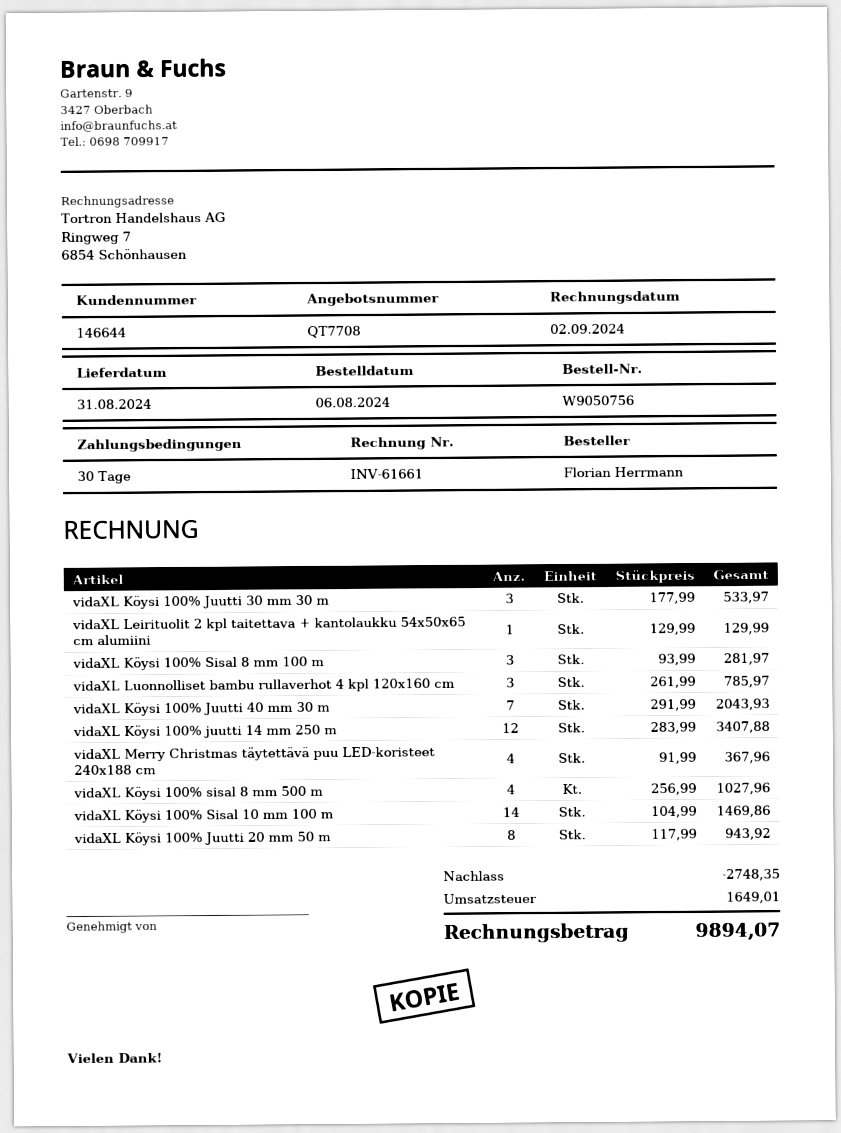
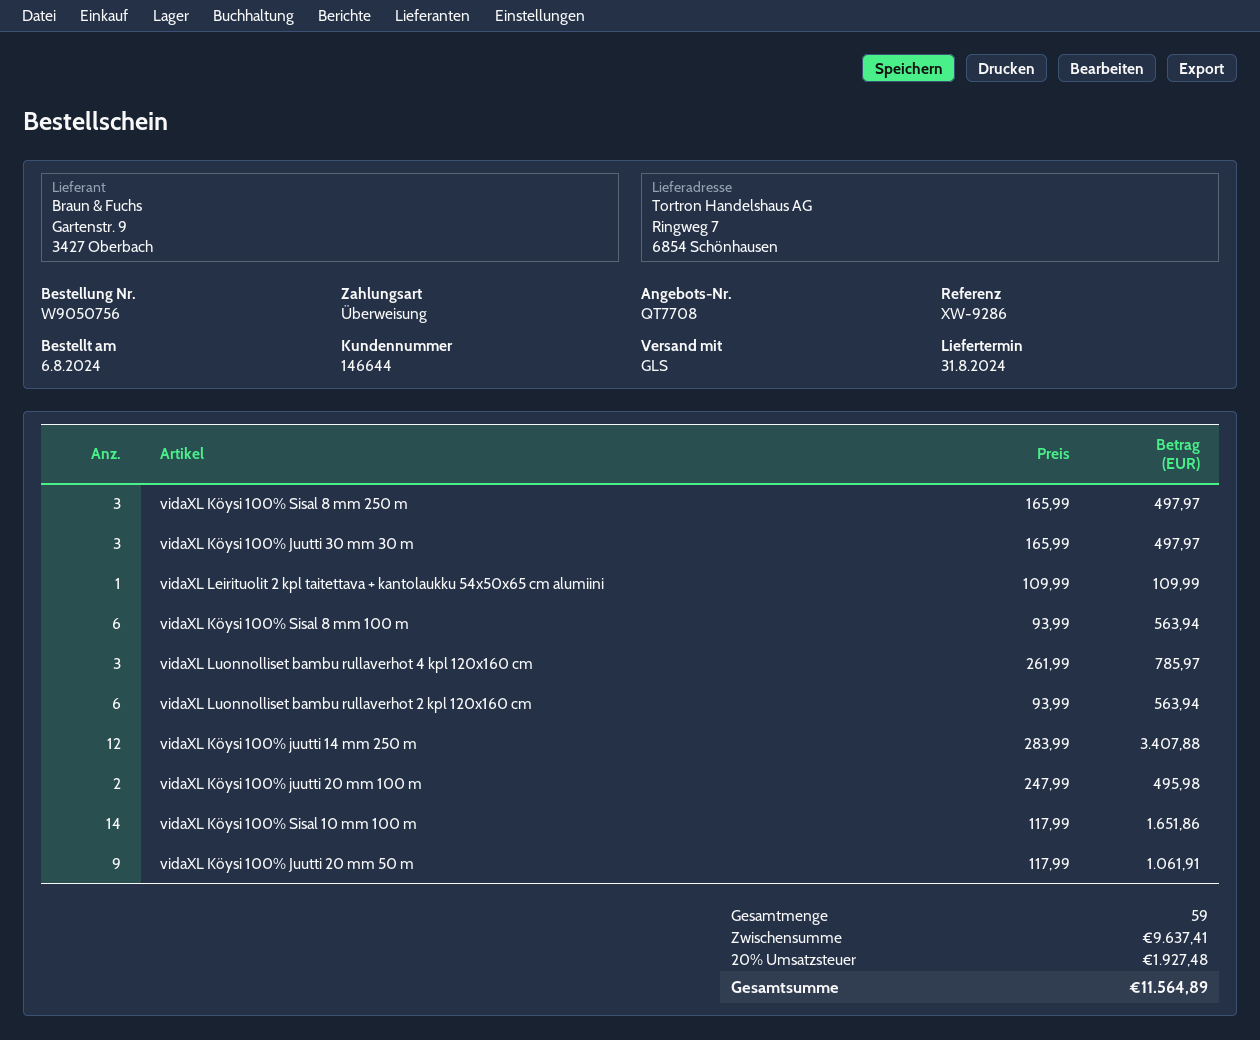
vidaXL Köysi 100% Juutti 30 mm 30 m: 3 x 177.99 = 533.97 -> 3 x 165.99 = 497.97
vidaXL Leirituolit 2 kpl taitettava + kantolaukku 54x50x65 cm alumiini: 1 x 129.99 = 129.99 -> 1 x 109.99 = 109.99
vidaXL Köysi 100% Sisal 8 mm 100 m: 3 x 93.99 = 281.97 -> 6 x 93.99 = 563.94
vidaXL Köysi 100% Juutti 40 mm 30 m: 7 x 291.99 = 2043.93 -> none
vidaXL Merry Christmas täytettävä puu LED-koristeet 240x188 cm: 4 x 91.99 = 367.96 -> none
vidaXL Köysi 100% sisal 8 mm 500 m: 4 x 256.99 = 1027.96 -> none
vidaXL Köysi 100% Sisal 10 mm 100 m: 14 x 104.99 = 1469.86 -> 14 x 117.99 = 1651.86
vidaXL Köysi 100% Juutti 20 mm 50 m: 8 x 117.99 = 943.92 -> 9 x 117.99 = 1061.91
vidaXL Köysi 100% Sisal 8 mm 250 m: none -> 3 x 165.99 = 497.97
vidaXL Luonnolliset bambu rullaverhot 2 kpl 120x160 cm: none -> 6 x 93.99 = 563.94
vidaXL Köysi 100% juutti 20 mm 100 m: none -> 2 x 247.99 = 495.98
discount: 2748.35 -> none
tax: 1649.01 -> 1927.48
total: 9894.07 -> 11564.89

